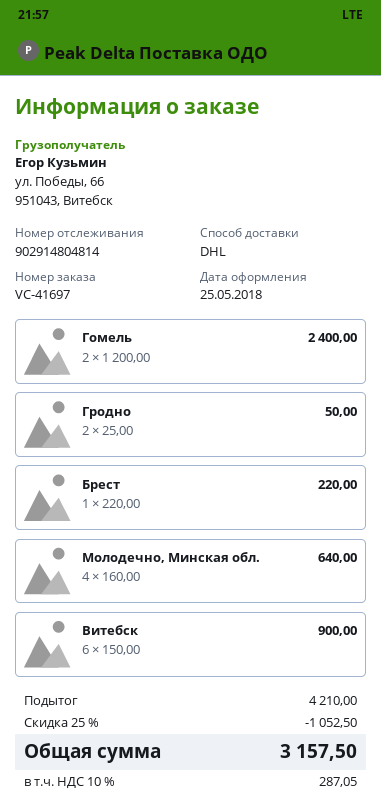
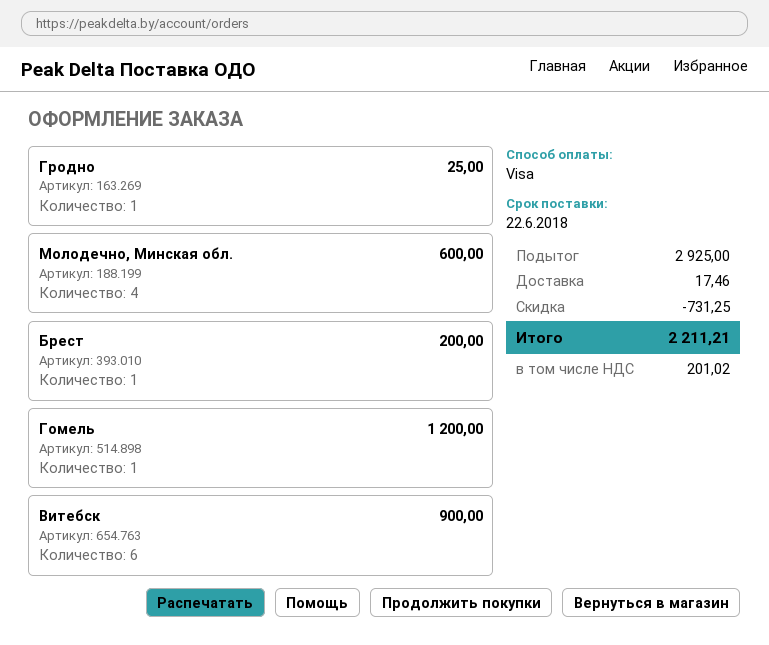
Гомель: 2 for 2400.00 -> 1 for 1200.00
Гродно: 2 for 50.00 -> 1 for 25.00
Брест: 1 for 220.00 -> 1 for 200.00
Молодечно, Минская обл.: 4 for 640.00 -> 4 for 600.00
subtotal: 4210.00 -> 2925.00
discount: 1052.50 -> 731.25
shipping: none -> 17.46
tax: 287.05 -> 201.02
total: 3157.50 -> 2211.21

